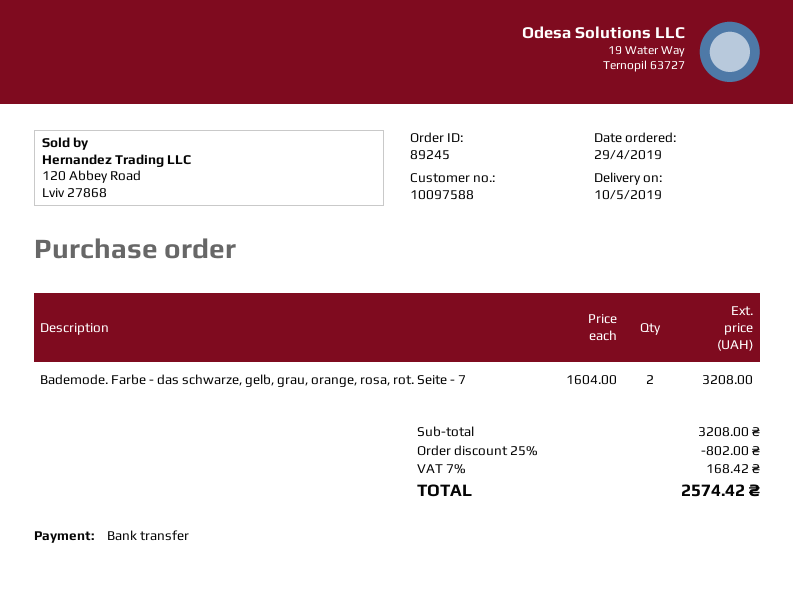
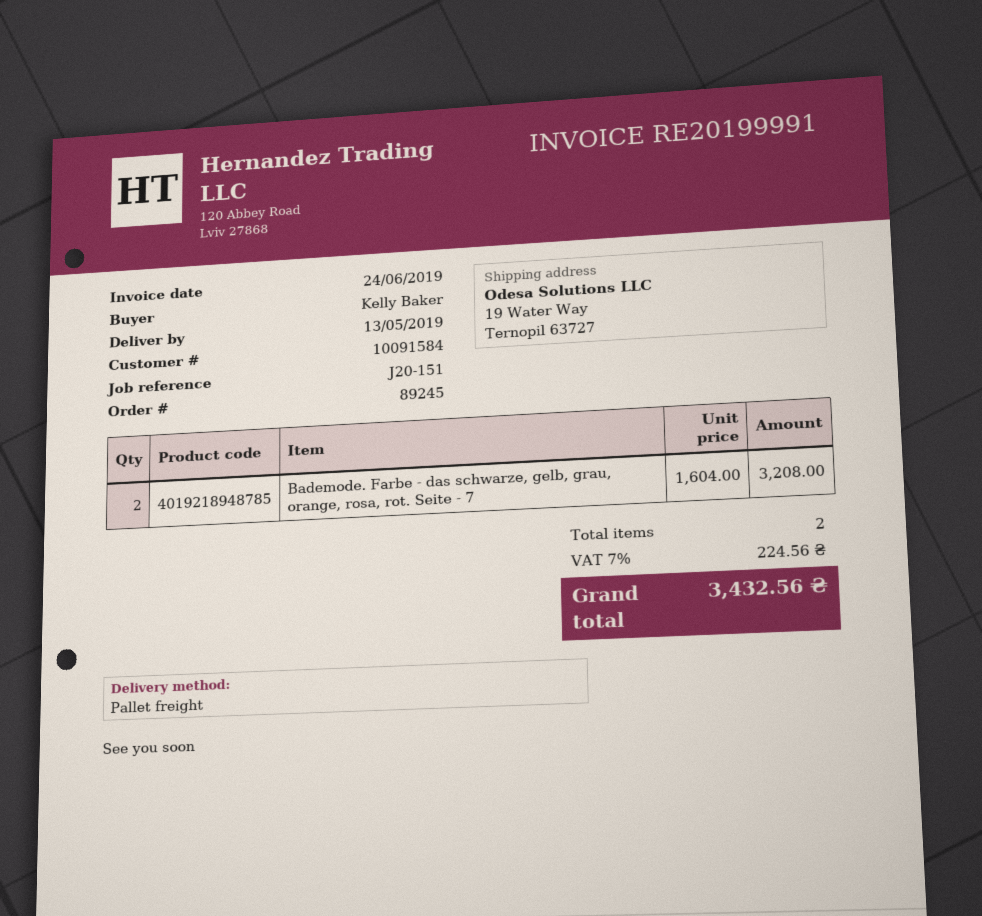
delivery date: 2019-05-10 -> 2019-05-13
customer number: 10097588 -> 10091584
discount: 25% = 802.00 -> none
tax: 7% = 168.42 -> 7% = 224.56
total: 2574.42 -> 3432.56

